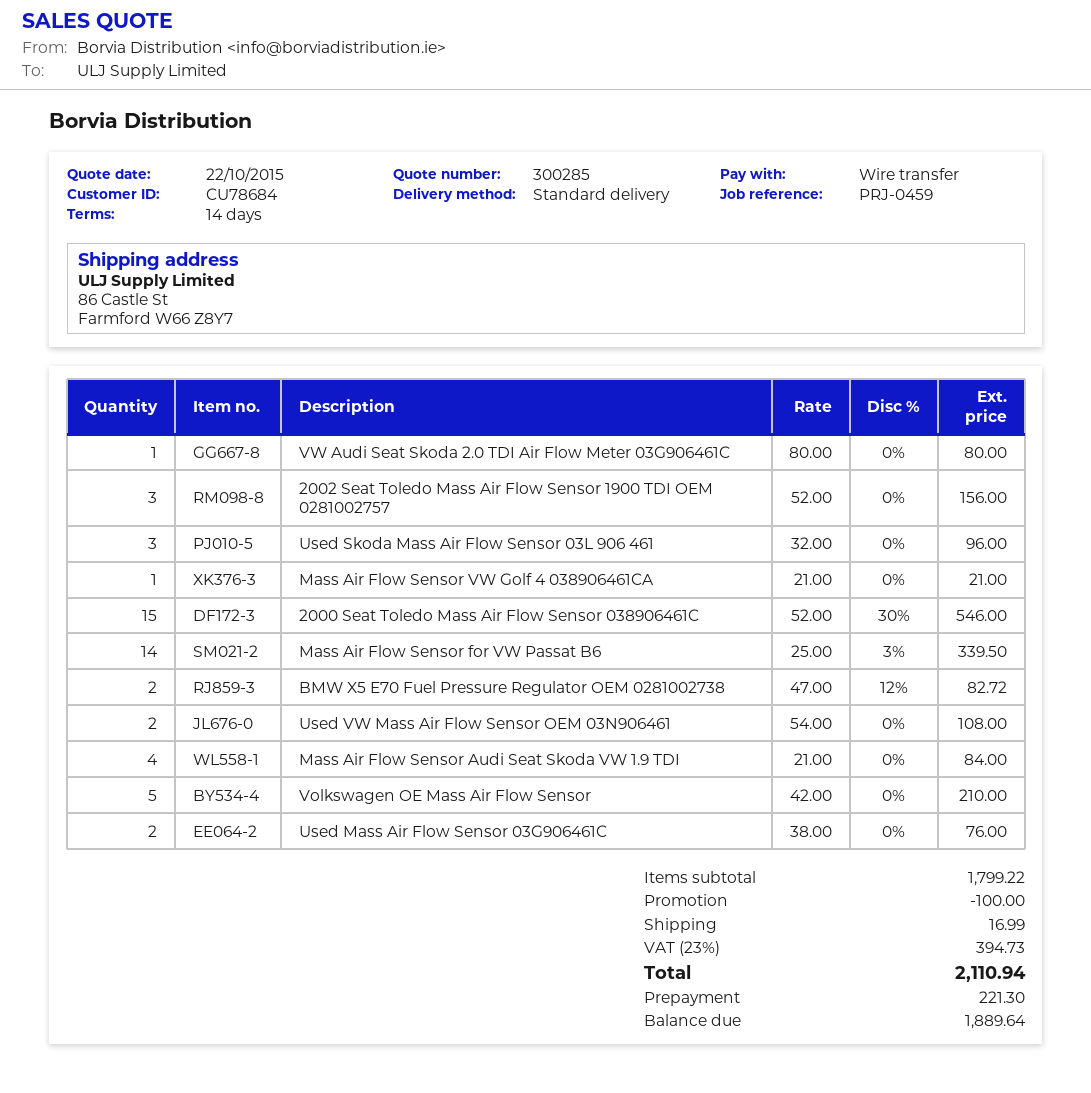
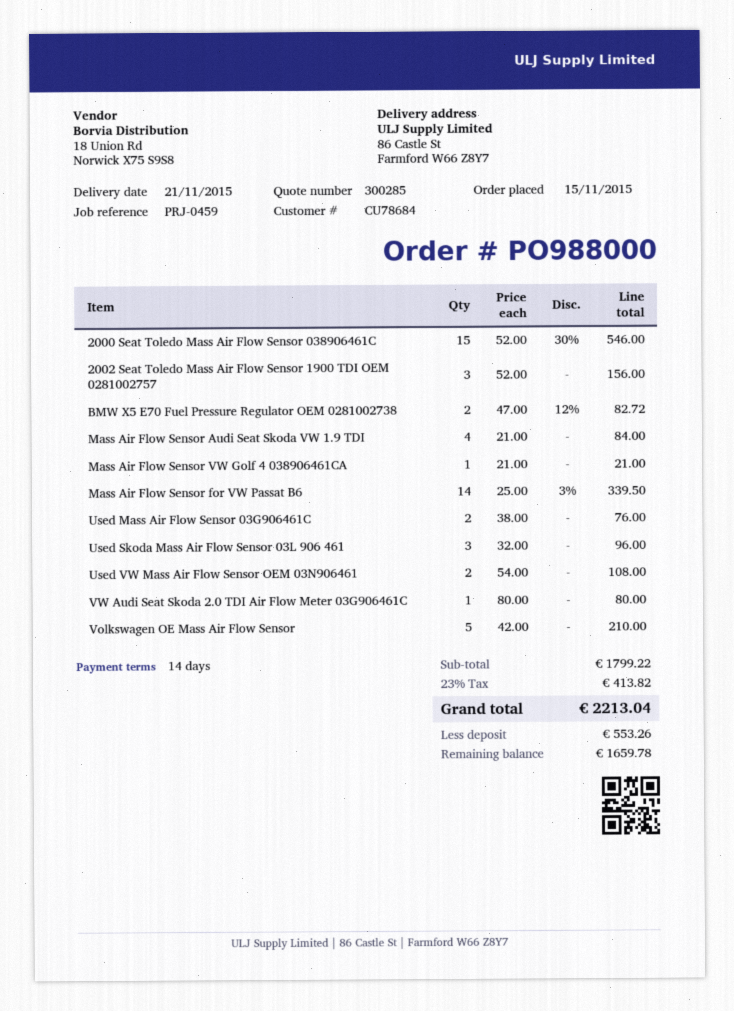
discount: 100.00 -> none
shipping: 16.99 -> none
tax: 23% = 394.73 -> 23% = 413.82
total: 2110.94 -> 2213.04
deposit: 221.30 -> 553.26
balance: 1889.64 -> 1659.78

